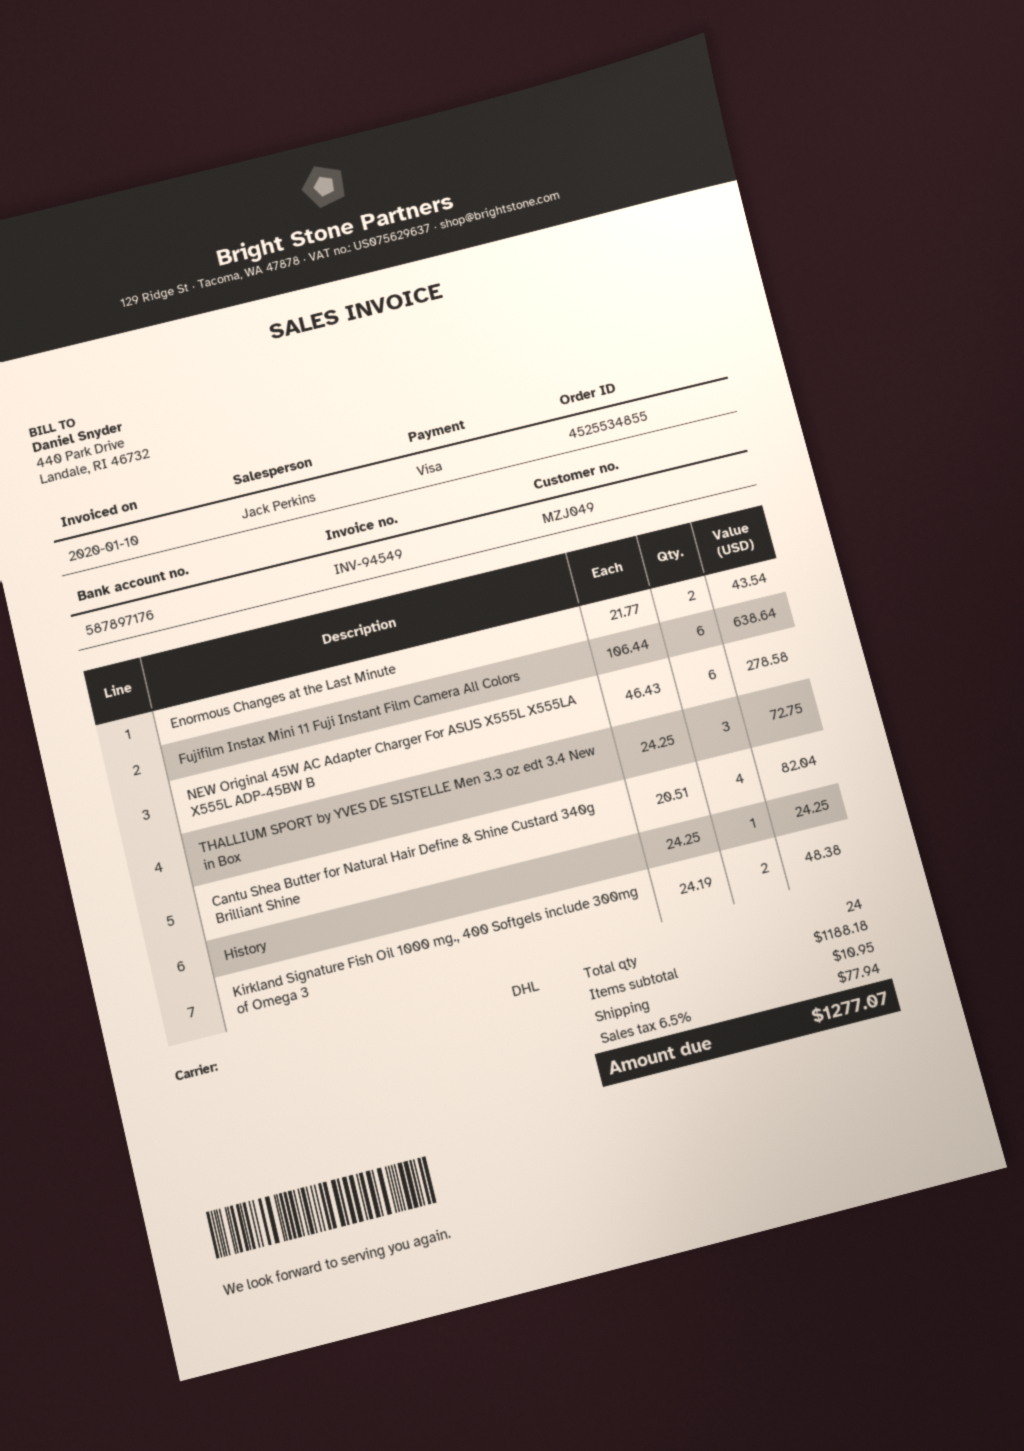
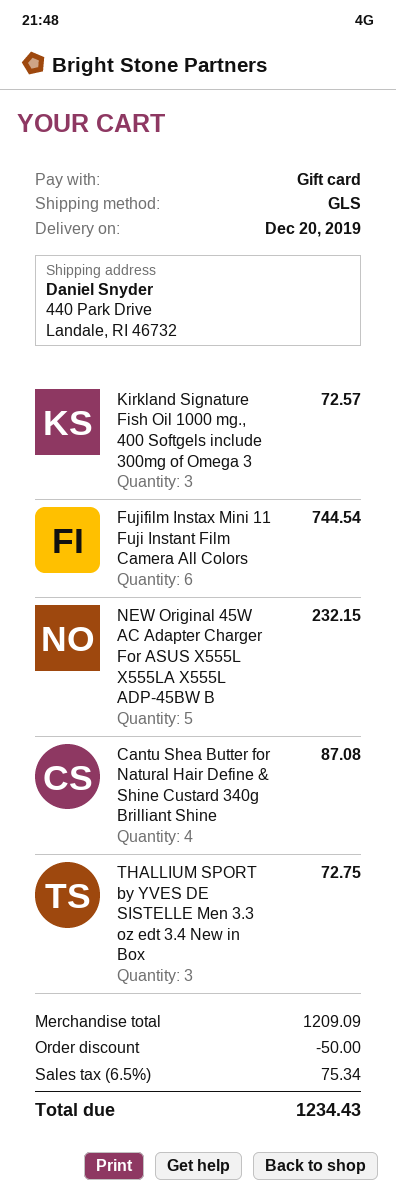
payment method: Visa -> gift card
shipping method: DHL -> GLS
Enormous Changes at the Last Minute: 2 for 43.54 -> none
Fujifilm Instax Mini 11 Fuji Instant Film Camera All Colors: 6 for 638.64 -> 6 for 744.54
NEW Original 45W AC Adapter Charger For ASUS X555L X555LA X555L ADP-45BW B: 6 for 278.58 -> 5 for 232.15
Cantu Shea Butter for Natural Hair Define & Shine Custard 340g Brilliant Shine: 4 for 82.04 -> 4 for 87.08
History: 1 for 24.25 -> none
Kirkland Signature Fish Oil 1000 mg., 400 Softgels include 300mg of Omega 3: 2 for 48.38 -> 3 for 72.57
subtotal: 1188.18 -> 1209.09
discount: none -> 50.00
shipping: 10.95 -> none
tax: 6.5% = 77.94 -> 6.5% = 75.34
total: 1277.07 -> 1234.43

